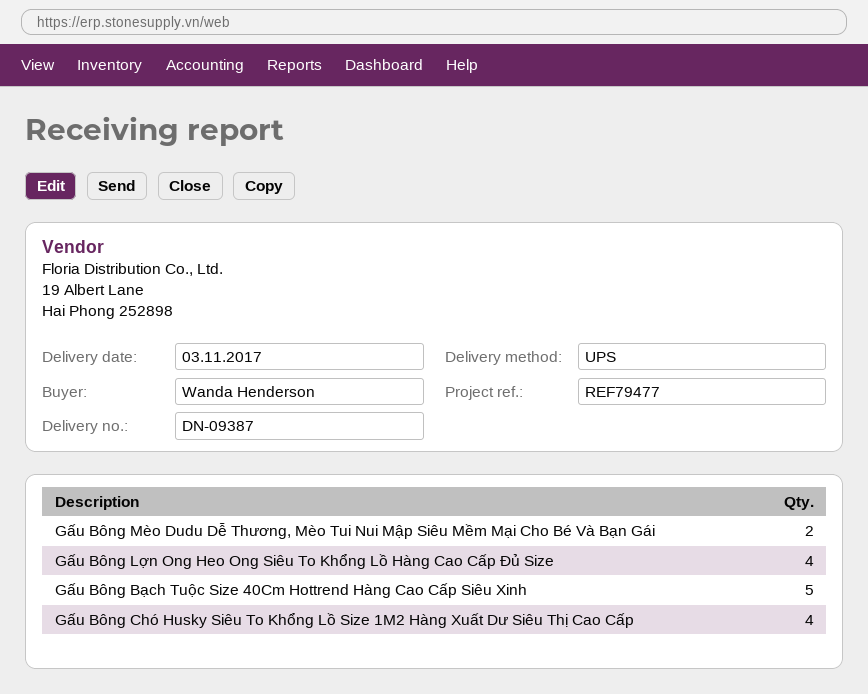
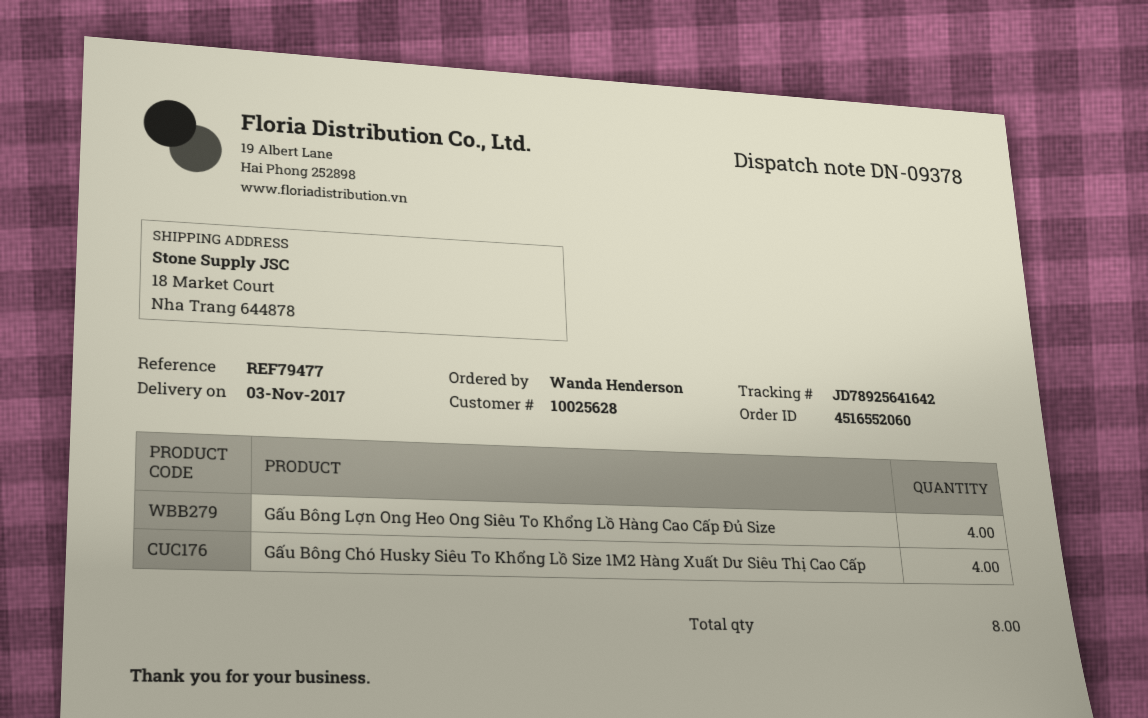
delivery note number: DN-09387 -> DN-09378
Gấu Bông Mèo Dudu Dễ Thương, Mèo Tui Nui Mập Siêu Mềm Mại Cho Bé Và Bạn Gái: 2 -> none
Gấu Bông Bạch Tuộc Size 40Cm Hottrend Hàng Cao Cấp Siêu Xinh: 5 -> none

